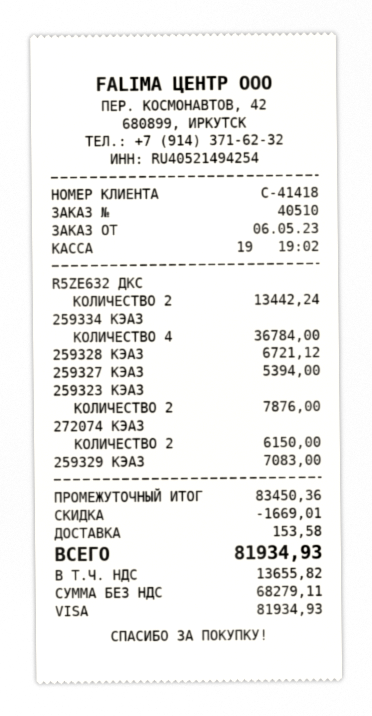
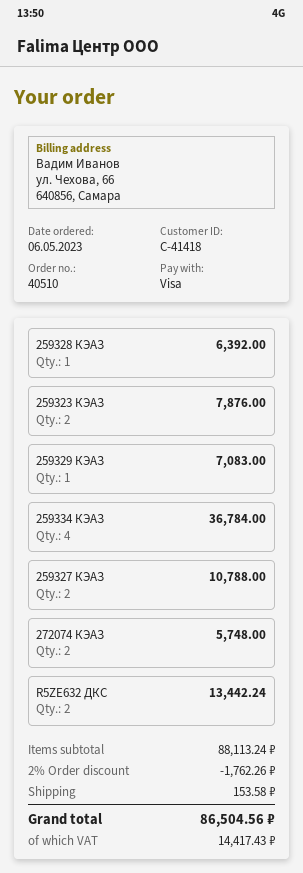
259328 КЭАЗ: 1 for 6721.12 -> 1 for 6392.00
259327 КЭАЗ: 1 for 5394.00 -> 2 for 10788.00
272074 КЭАЗ: 2 for 6150.00 -> 2 for 5748.00
subtotal: 83450.36 -> 88113.24
discount: 1669.01 -> 1762.26
tax: 13655.82 -> 14417.43
total: 81934.93 -> 86504.56

